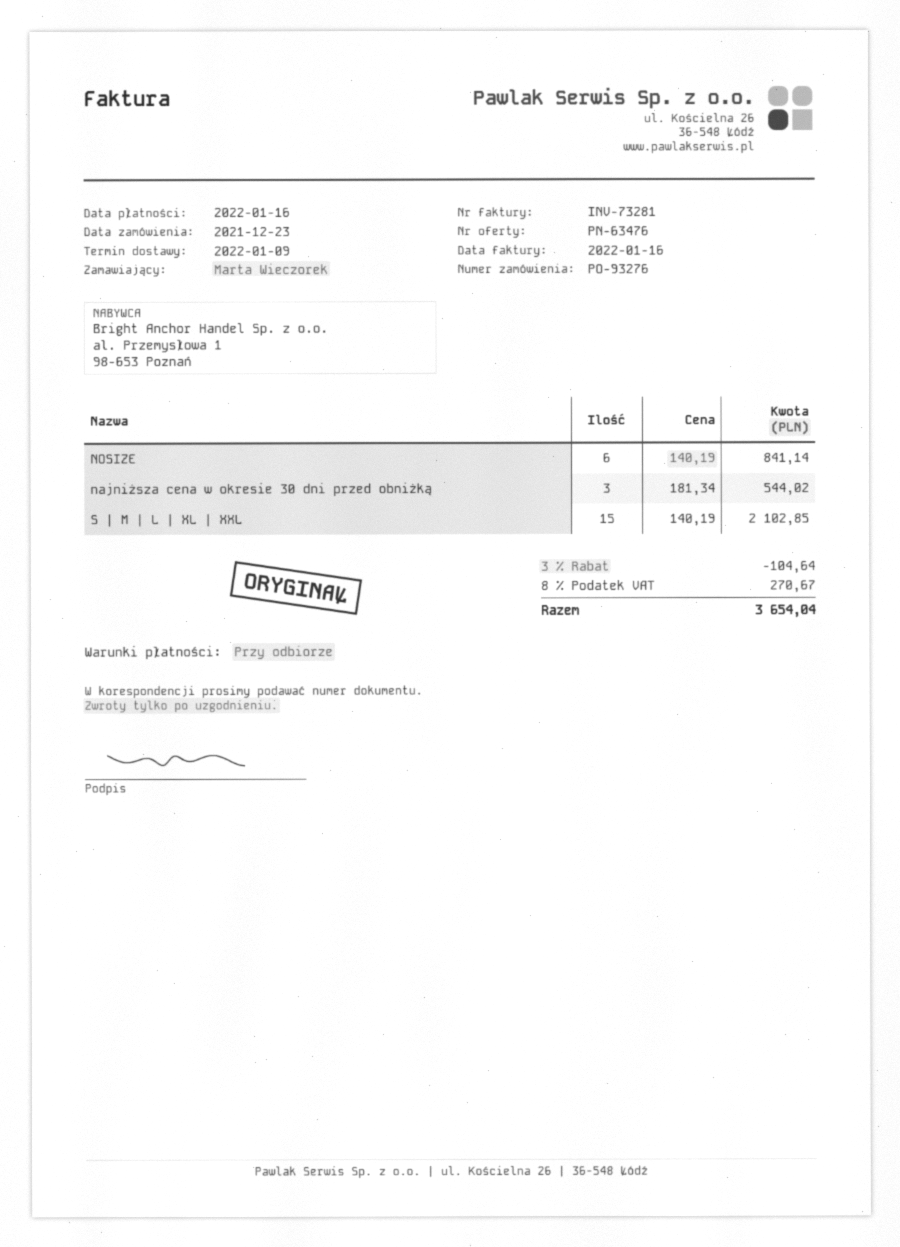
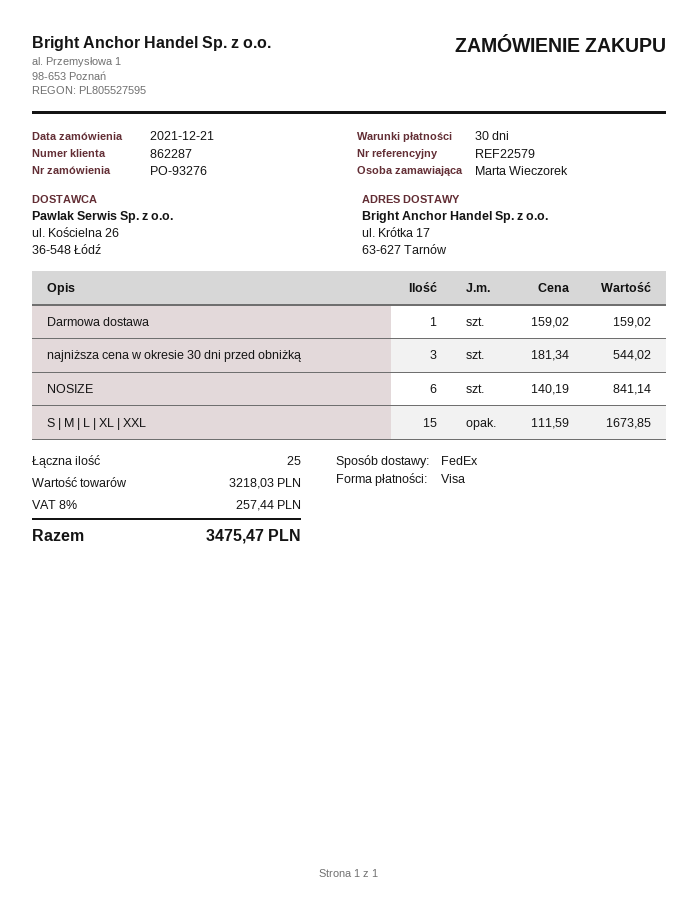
order date: 2021-12-23 -> 2021-12-21
payment terms: on receipt -> 30 days
S | M | L | XL | XXL: 15 x 140.19 = 2102.85 -> 15 x 111.59 = 1673.85
Darmowa dostawa: none -> 1 x 159.02 = 159.02
discount: 3% = 104.64 -> none
tax: 8% = 270.67 -> 8% = 257.44
total: 3654.04 -> 3475.47

